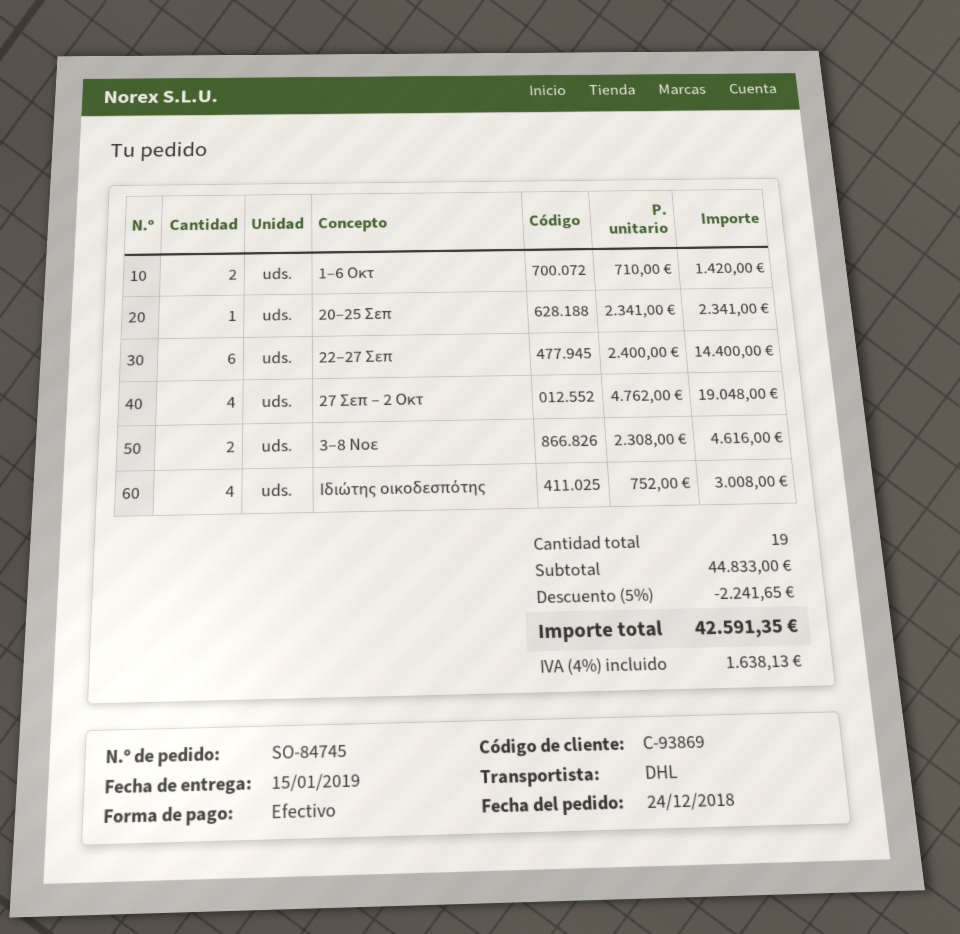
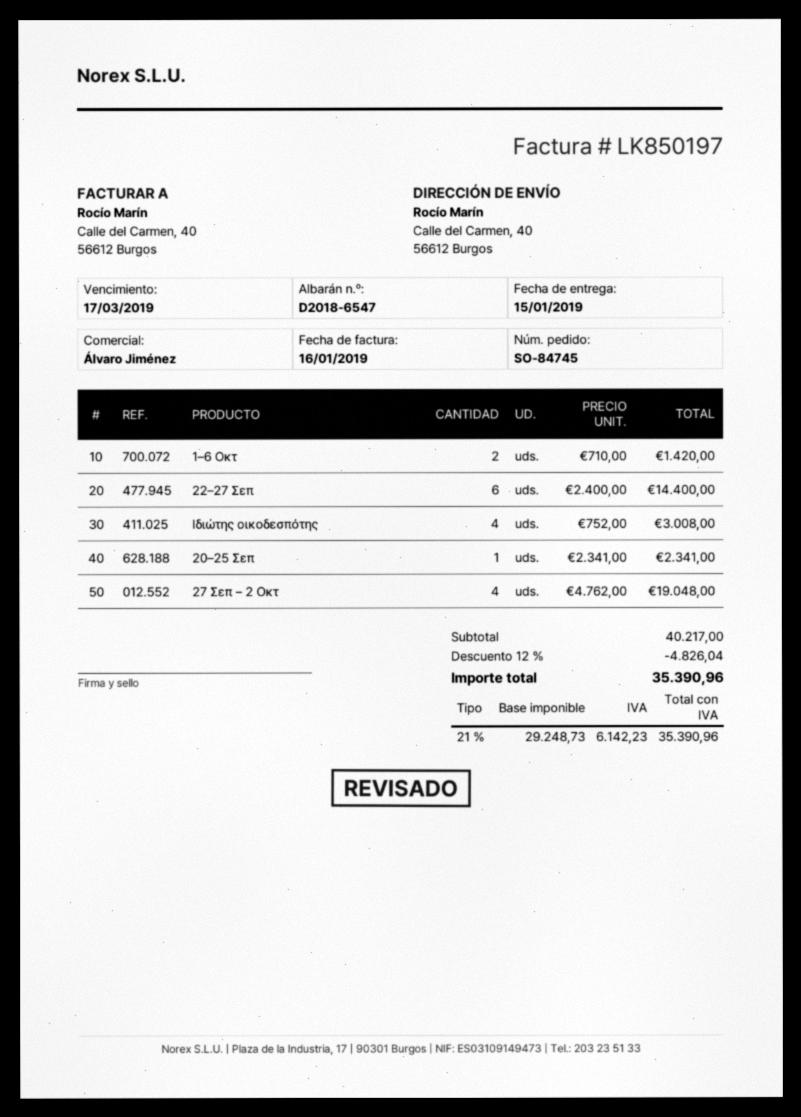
3–8 Νοε: 2 x 2308.00 = 4616.00 -> none
subtotal: 44833.00 -> 40217.00
discount: 5% = 2241.65 -> 12% = 4826.04
tax: 4% = 1638.13 -> 21% = 6142.23
total: 42591.35 -> 35390.96

